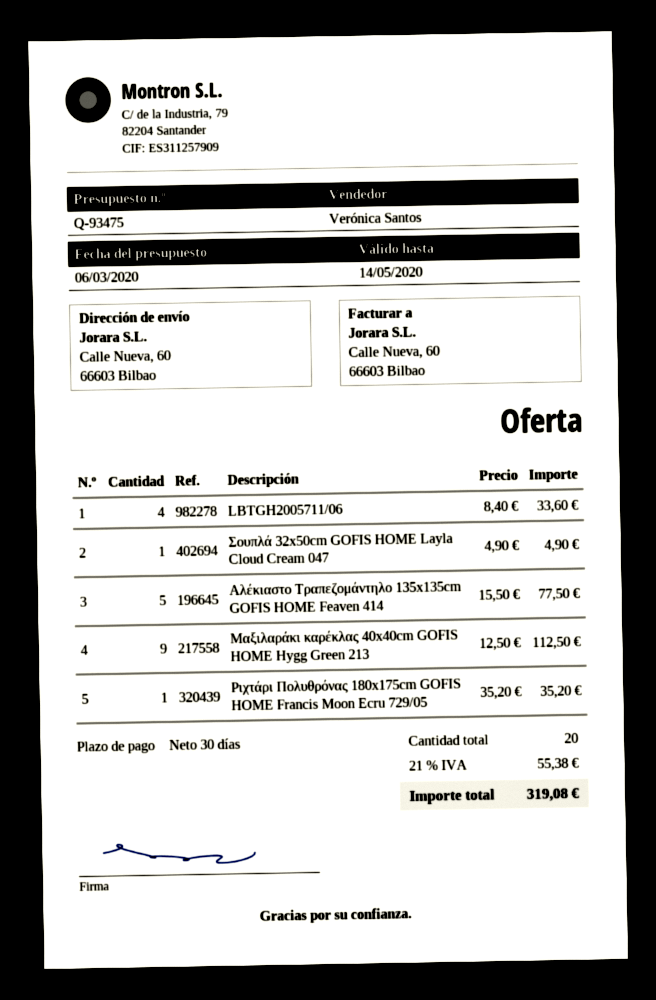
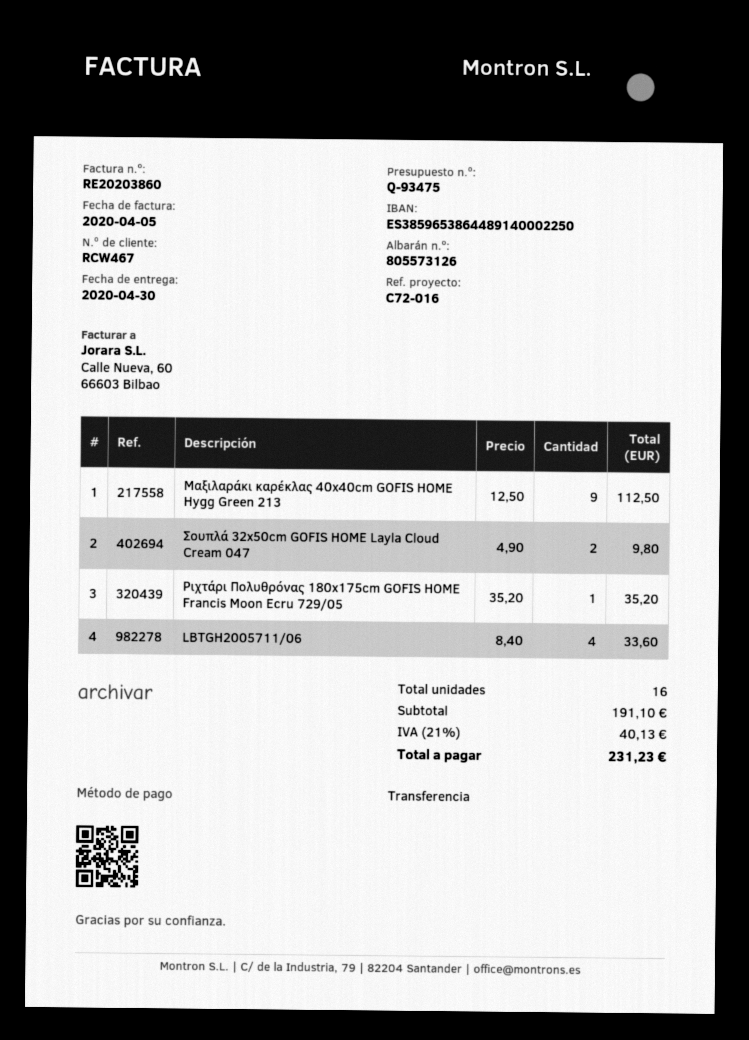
Σουπλά 32x50cm GOFIS HOME Layla Cloud Cream 047: 1 x 4.90 = 4.90 -> 2 x 4.90 = 9.80
Αλέκιαστο Τραπεζομάντηλο 135x135cm GOFIS HOME Feaven 414: 5 x 15.50 = 77.50 -> none
total quantity: 20 -> 16
tax: 21% = 55.38 -> 21% = 40.13
total: 319.08 -> 231.23

